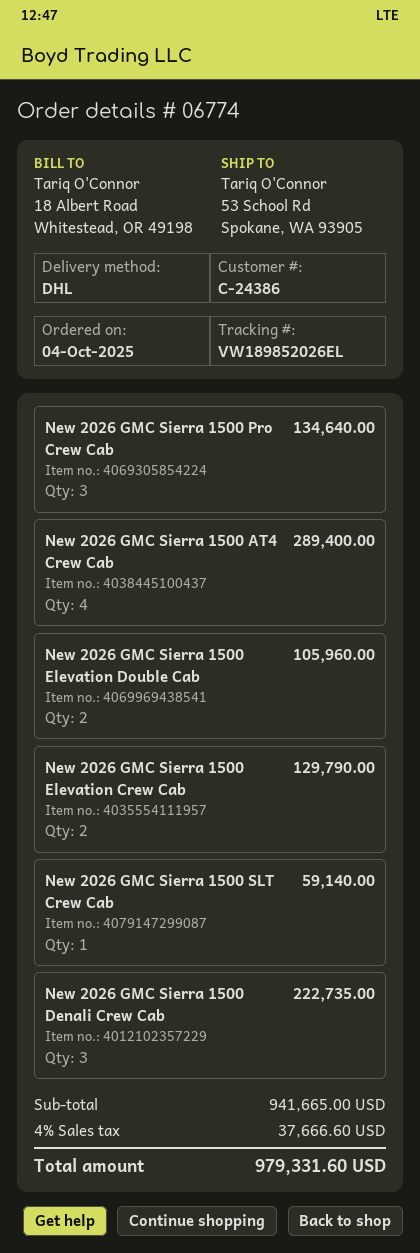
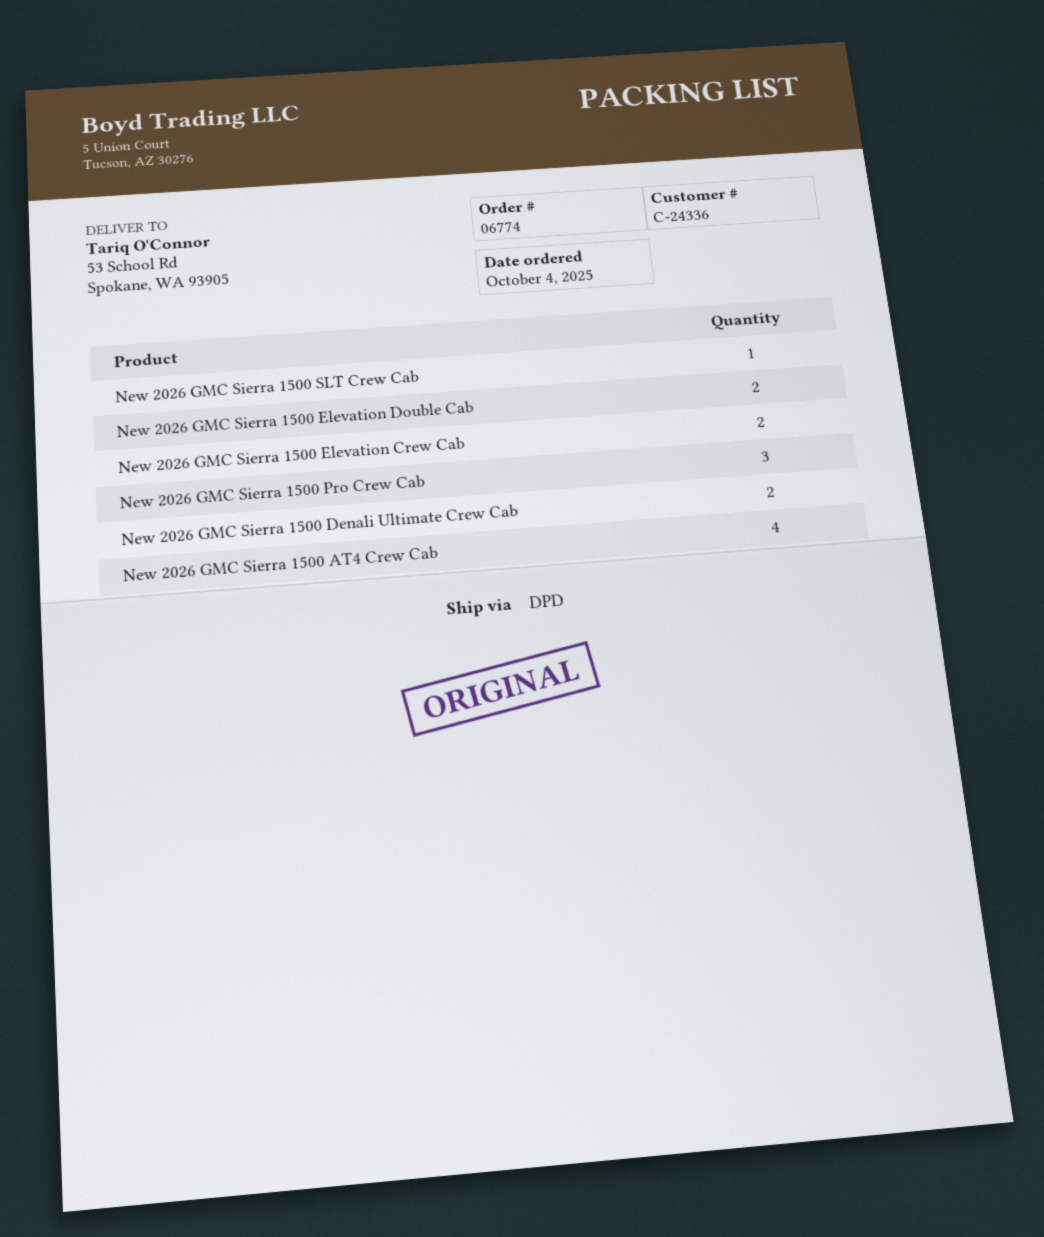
customer number: C-24386 -> C-24336
shipping method: DHL -> DPD
New 2026 GMC Sierra 1500 Denali Crew Cab: 3 -> none
New 2026 GMC Sierra 1500 Denali Ultimate Crew Cab: none -> 2

